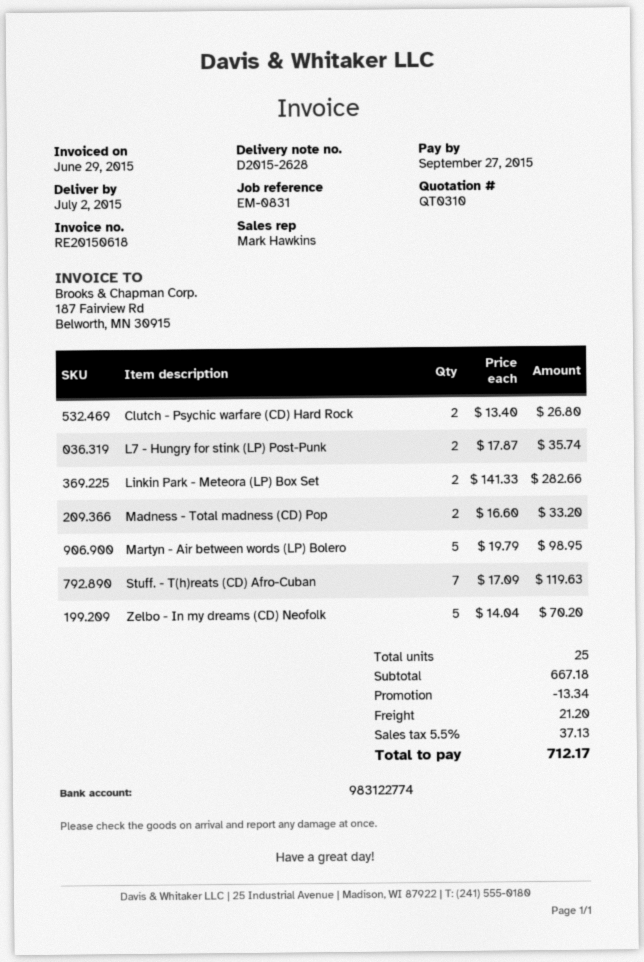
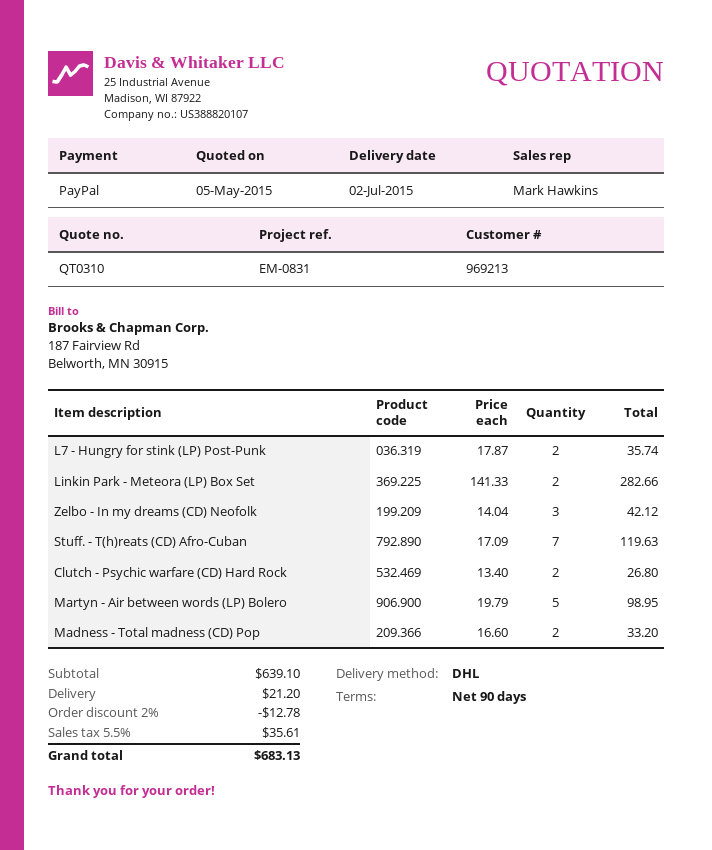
Zelbo - In my dreams (CD) Neofolk: 5 x 14.04 = 70.20 -> 3 x 14.04 = 42.12
subtotal: 667.18 -> 639.10
discount: 13.34 -> 12.78
tax: 5.5% = 37.13 -> 5.5% = 35.61
total: 712.17 -> 683.13

